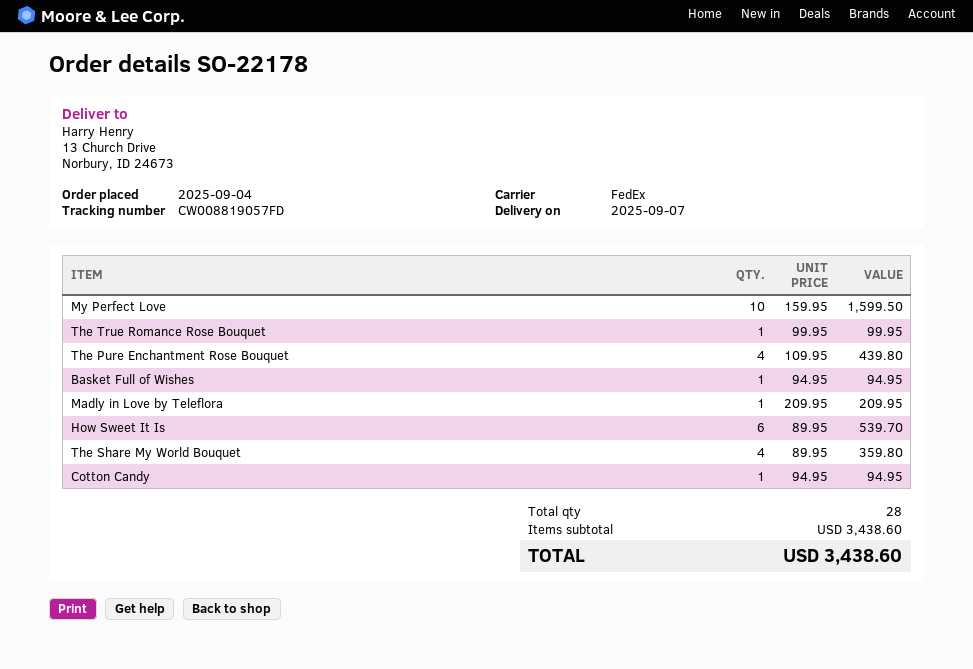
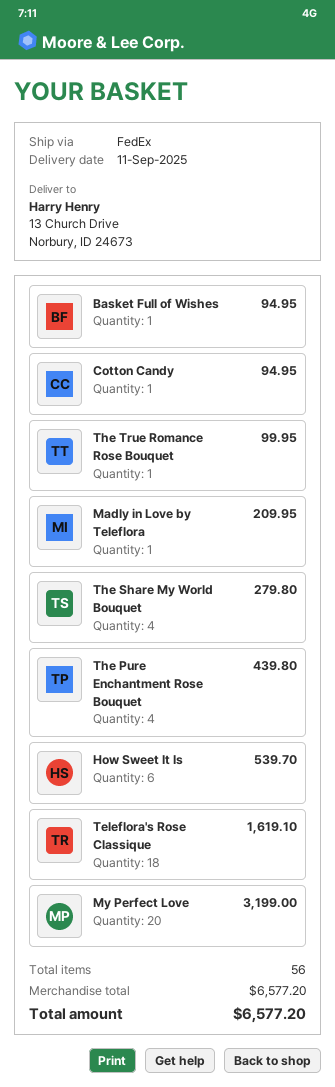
delivery date: 2025-09-07 -> 2025-09-11
My Perfect Love: 10 for 1599.50 -> 20 for 3199.00
The Share My World Bouquet: 4 for 359.80 -> 4 for 279.80
Teleflora's Rose Classique: none -> 18 for 1619.10
total quantity: 28 -> 56
subtotal: 3438.60 -> 6577.20
total: 3438.60 -> 6577.20

